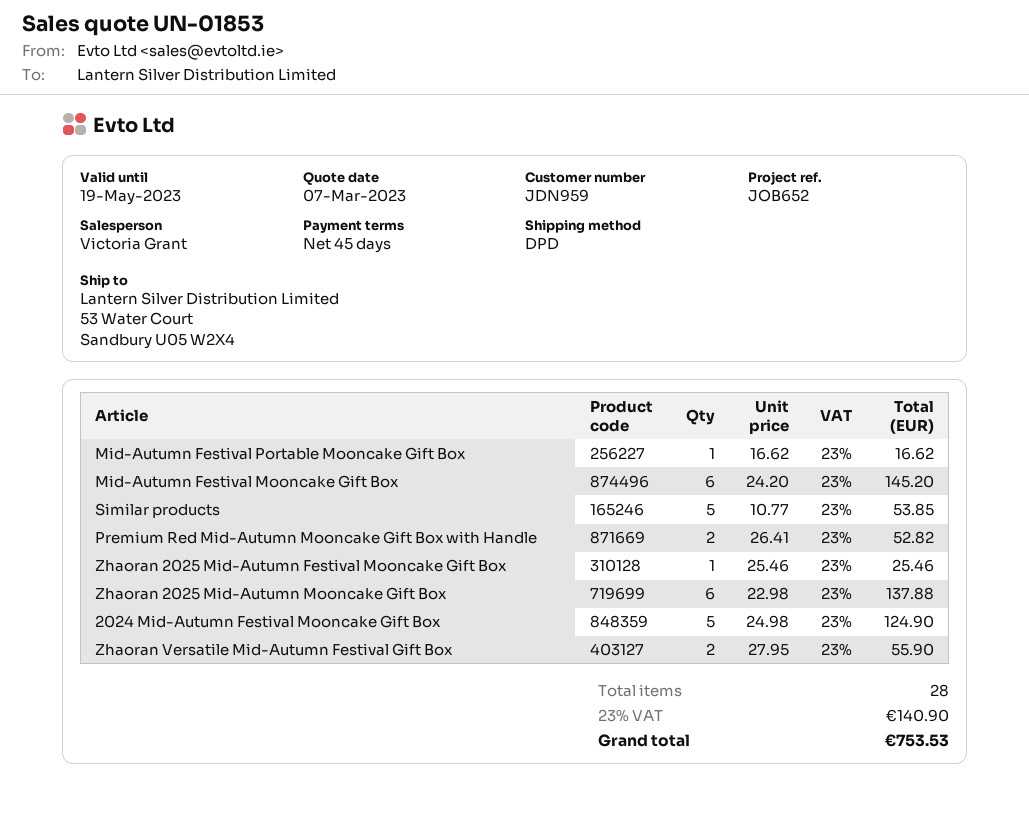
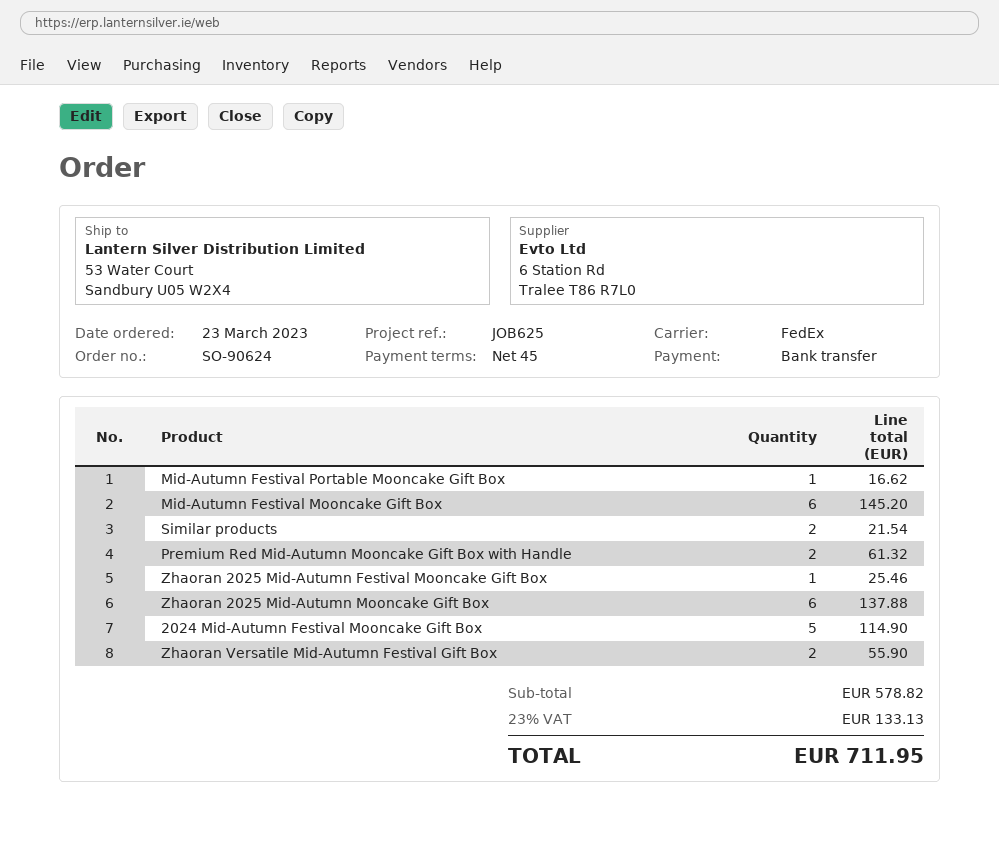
reference: JOB652 -> JOB625
shipping method: DPD -> FedEx
Similar products: 5 for 53.85 -> 2 for 21.54
Premium Red Mid-Autumn Mooncake Gift Box with Handle: 2 for 52.82 -> 2 for 61.32
2024 Mid-Autumn Festival Mooncake Gift Box: 5 for 124.90 -> 5 for 114.90
tax: 23% = 140.90 -> 23% = 133.13
total: 753.53 -> 711.95

